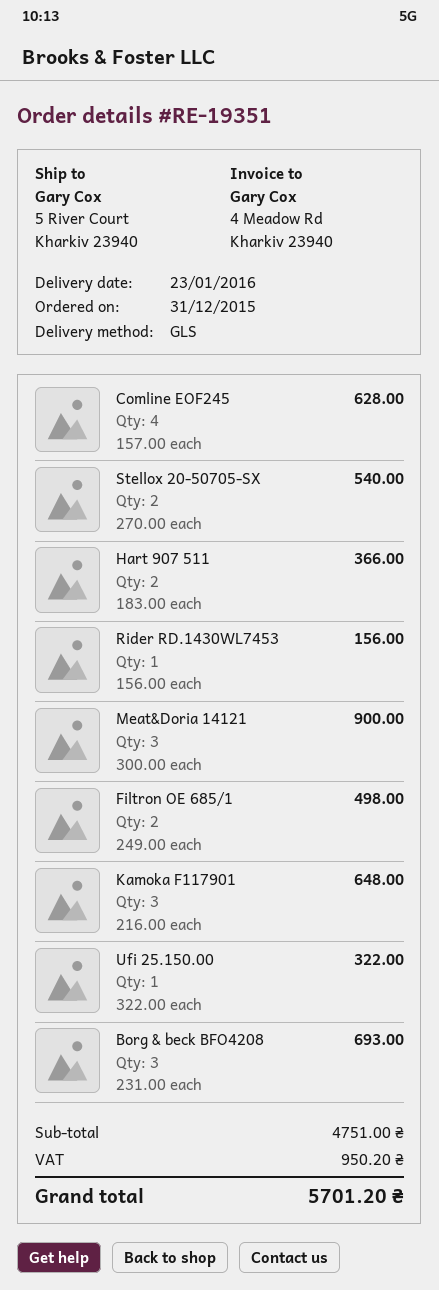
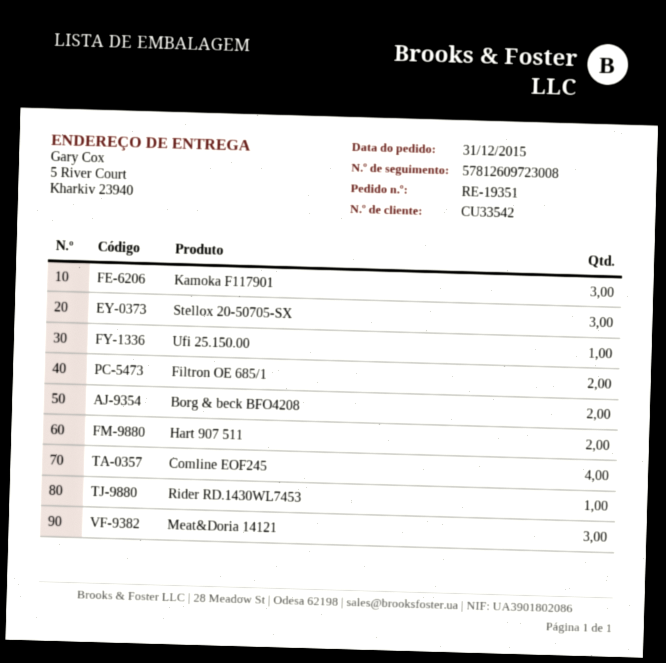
Stellox 20-50705-SX: 2 -> 3
Borg & beck BFO4208: 3 -> 2

